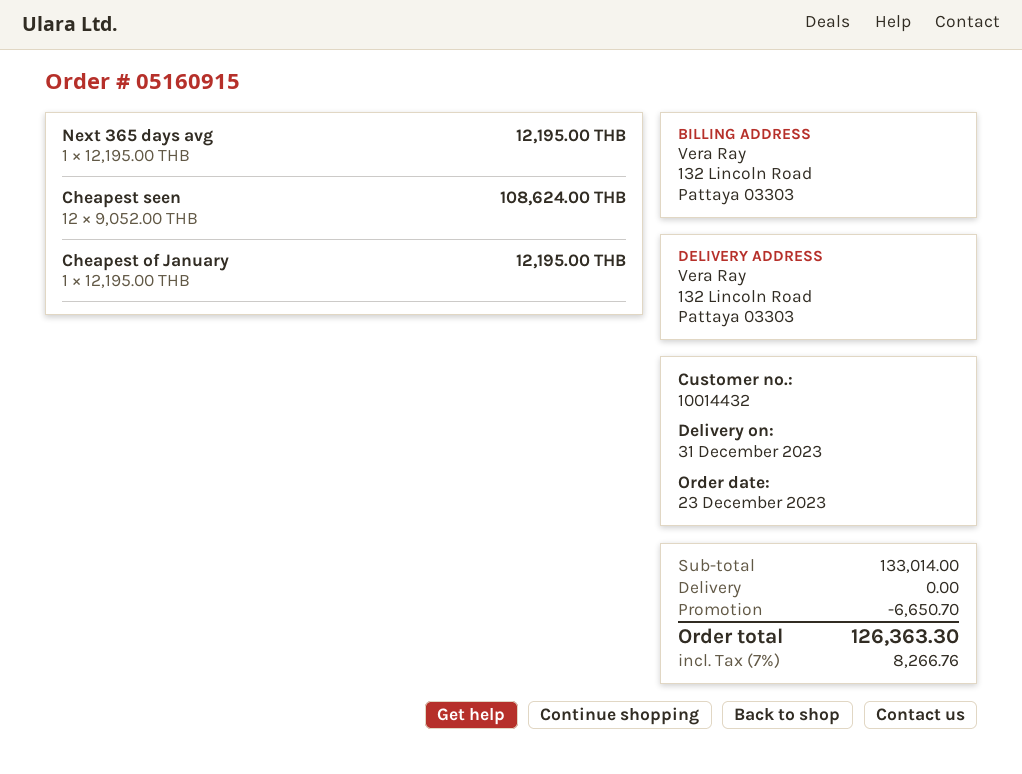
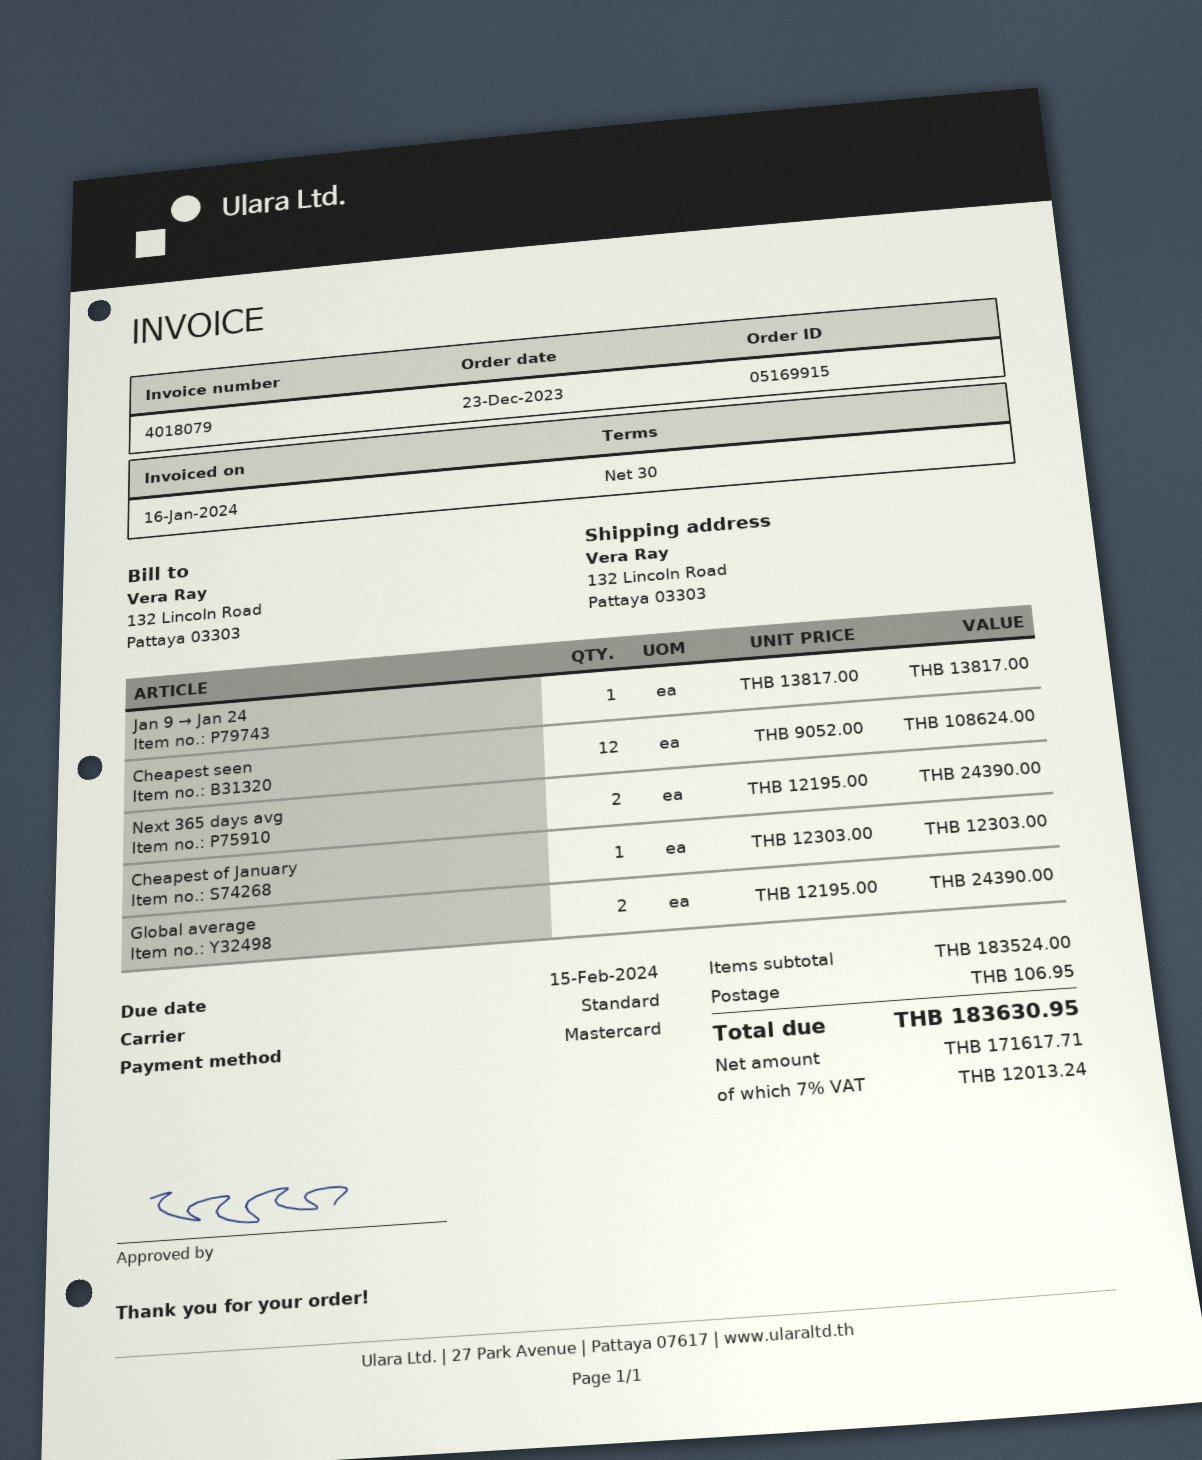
order number: 05160915 -> 05169915
Next 365 days avg: 1 x 12195.00 = 12195.00 -> 2 x 12195.00 = 24390.00
Cheapest of January: 1 x 12195.00 = 12195.00 -> 1 x 12303.00 = 12303.00
Jan 9 → Jan 24: none -> 1 x 13817.00 = 13817.00
Global average: none -> 2 x 12195.00 = 24390.00
subtotal: 133014.00 -> 183524.00
discount: 6650.70 -> none
shipping: 0.00 -> 106.95
tax: 7% = 8266.76 -> 7% = 12013.24
total: 126363.30 -> 183630.95

